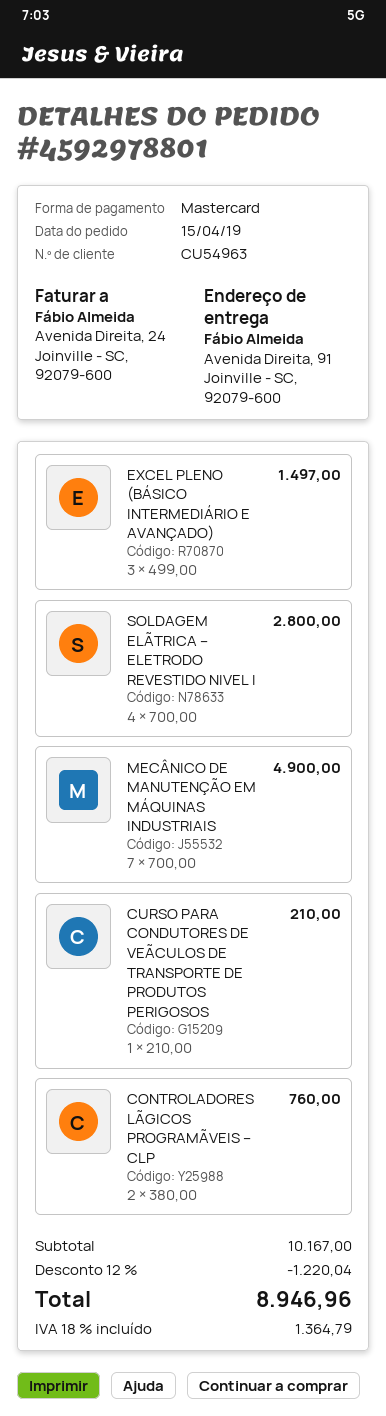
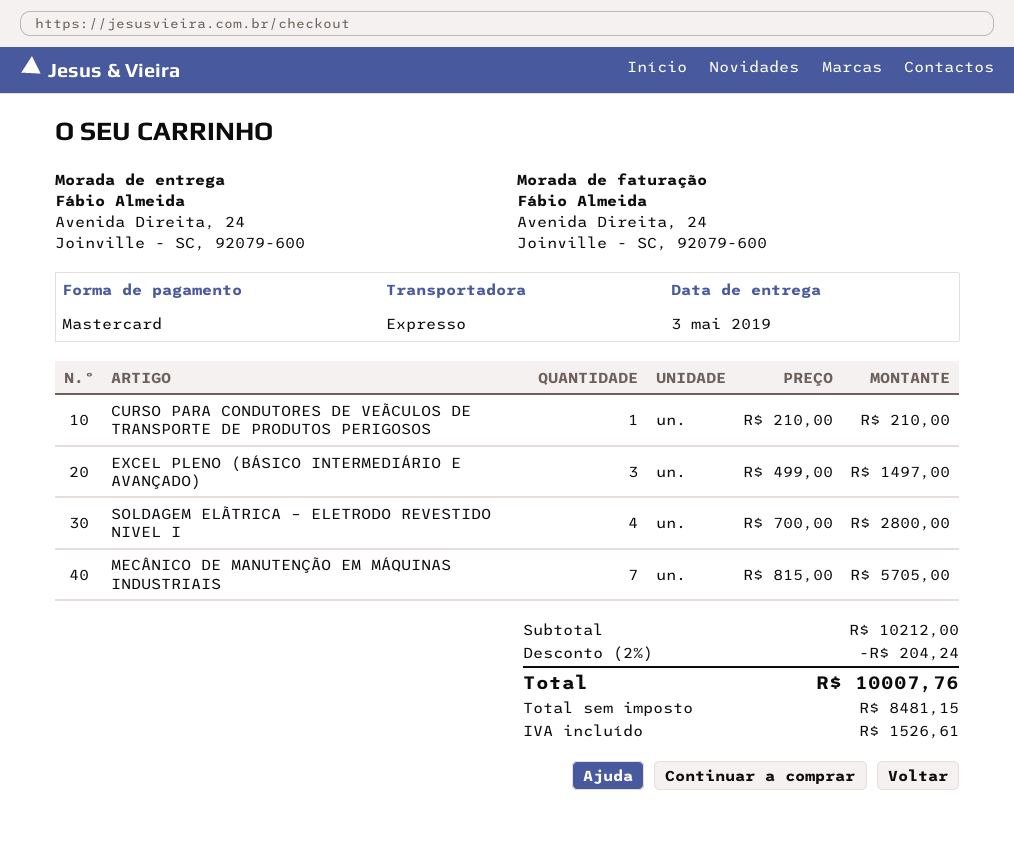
ship to: Avenida Direita, 91, Joinville - SC, 92079-600 -> Avenida Direita, 24, Joinville - SC, 92079-600
MECÂNICO DE MANUTENÇÃO EM MÁQUINAS INDUSTRIAIS: 7 x 700.00 = 4900.00 -> 7 x 815.00 = 5705.00
CONTROLADORES LÃGICOS PROGRAMÃVEIS – CLP: 2 x 380.00 = 760.00 -> none
subtotal: 10167.00 -> 10212.00
discount: 12% = 1220.04 -> 2% = 204.24
tax: 1364.79 -> 1526.61
total: 8946.96 -> 10007.76

